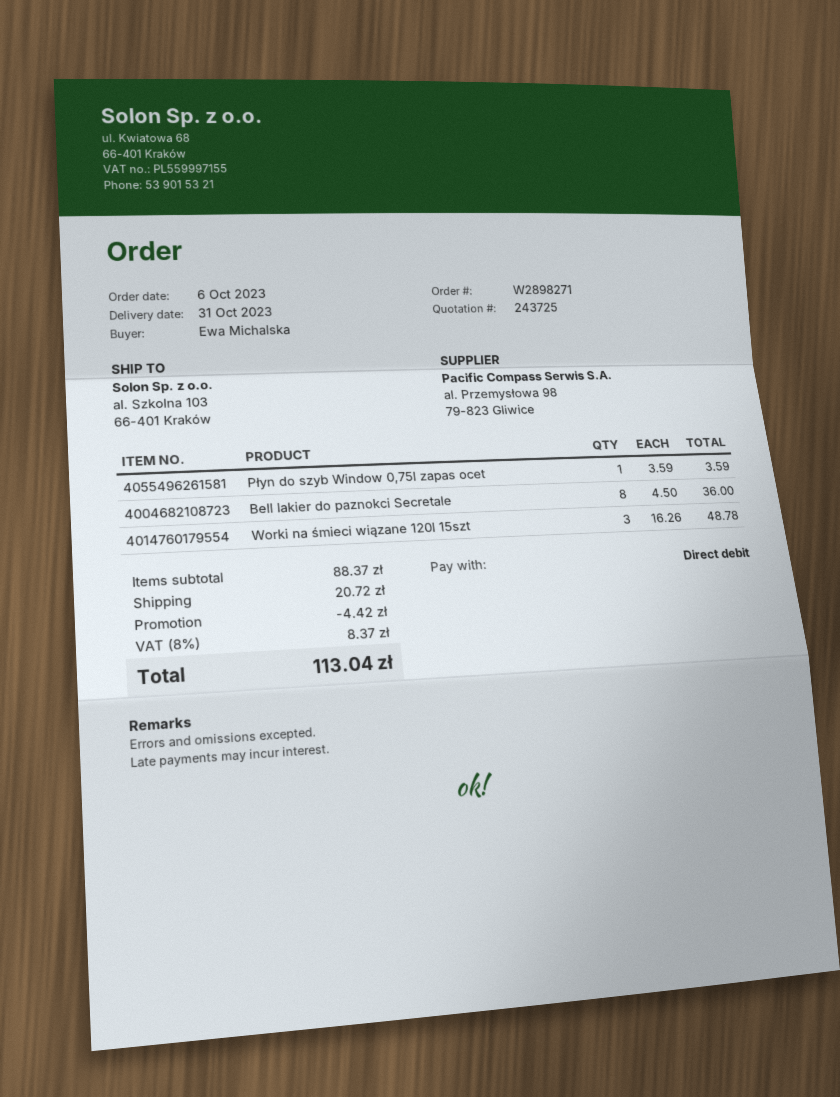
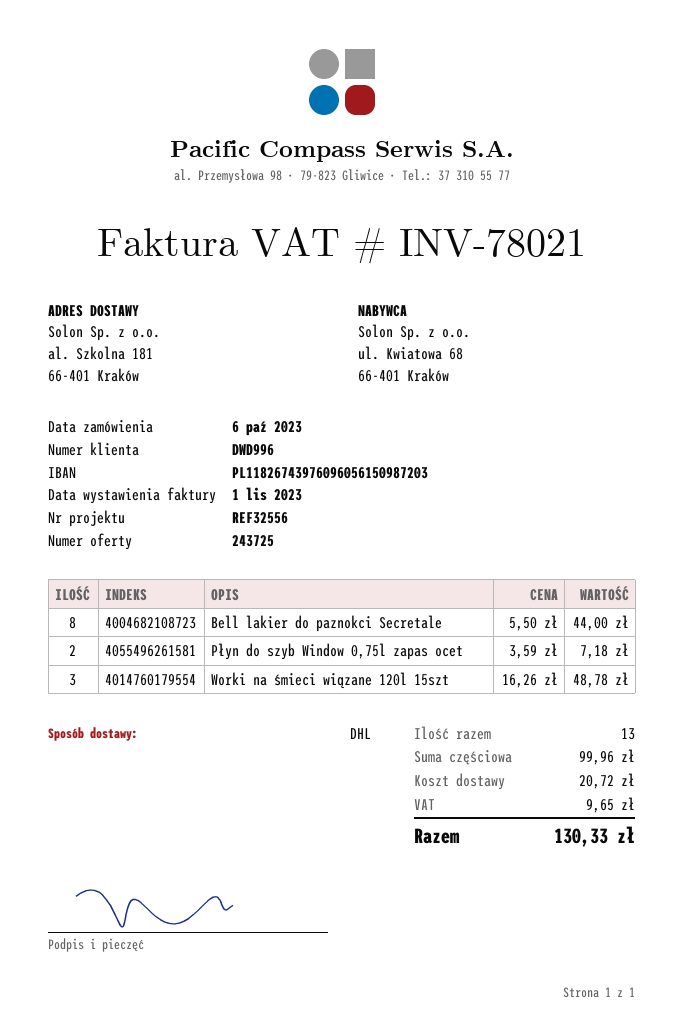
ship to: al. Szkolna 103, 66-401 Kraków -> al. Szkolna 181, 66-401 Kraków
Płyn do szyb Window 0,75l zapas ocet: 1 x 3.59 = 3.59 -> 2 x 3.59 = 7.18
Bell lakier do paznokci Secretale: 8 x 4.50 = 36.00 -> 8 x 5.50 = 44.00
subtotal: 88.37 -> 99.96
discount: 4.42 -> none
tax: 8.37 -> 9.65
total: 113.04 -> 130.33

